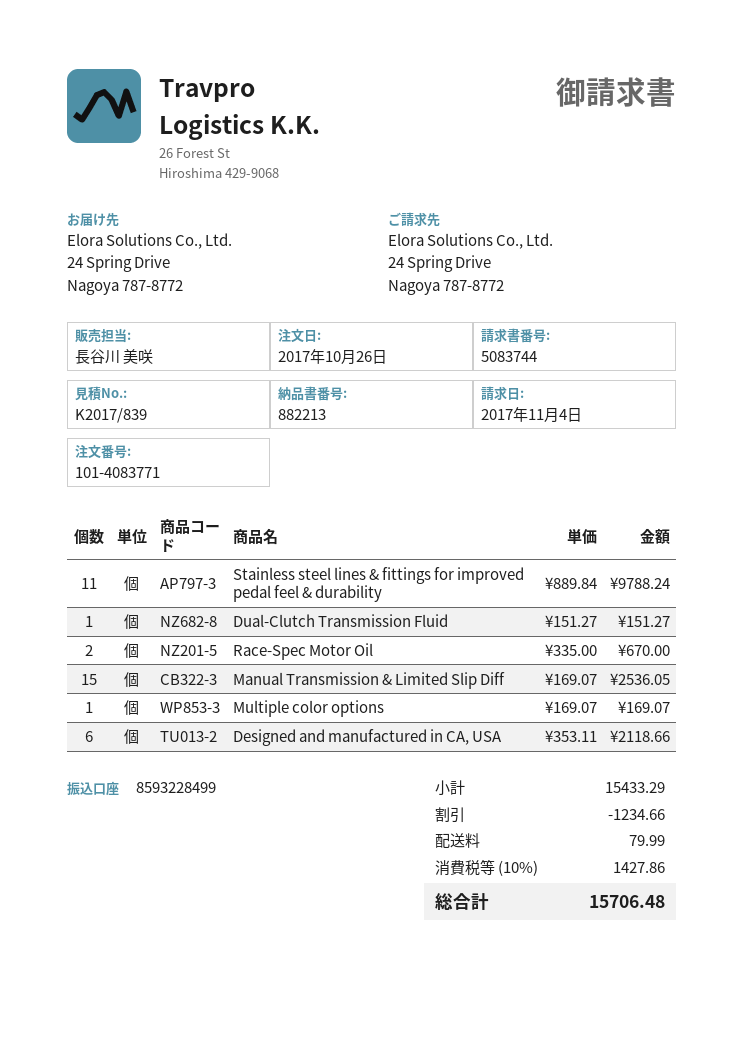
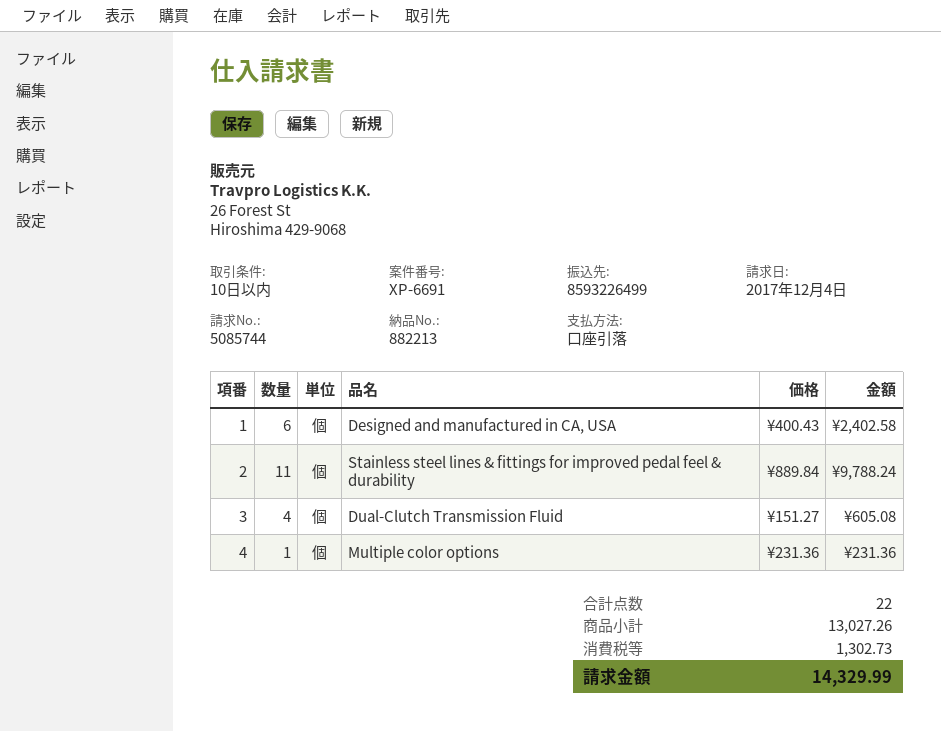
invoice number: 5083744 -> 5085744
invoice date: 2017-11-04 -> 2017-12-04
bank account: 8593228499 -> 8593226499
Dual-Clutch Transmission Fluid: 1 x 151.27 = 151.27 -> 4 x 151.27 = 605.08
Race-Spec Motor Oil: 2 x 335.00 = 670.00 -> none
Manual Transmission & Limited Slip Diff: 15 x 169.07 = 2536.05 -> none
Multiple color options: 1 x 169.07 = 169.07 -> 1 x 231.36 = 231.36
Designed and manufactured in CA, USA: 6 x 353.11 = 2118.66 -> 6 x 400.43 = 2402.58
subtotal: 15433.29 -> 13027.26
discount: 1234.66 -> none
shipping: 79.99 -> none
tax: 1427.86 -> 1302.73
total: 15706.48 -> 14329.99

